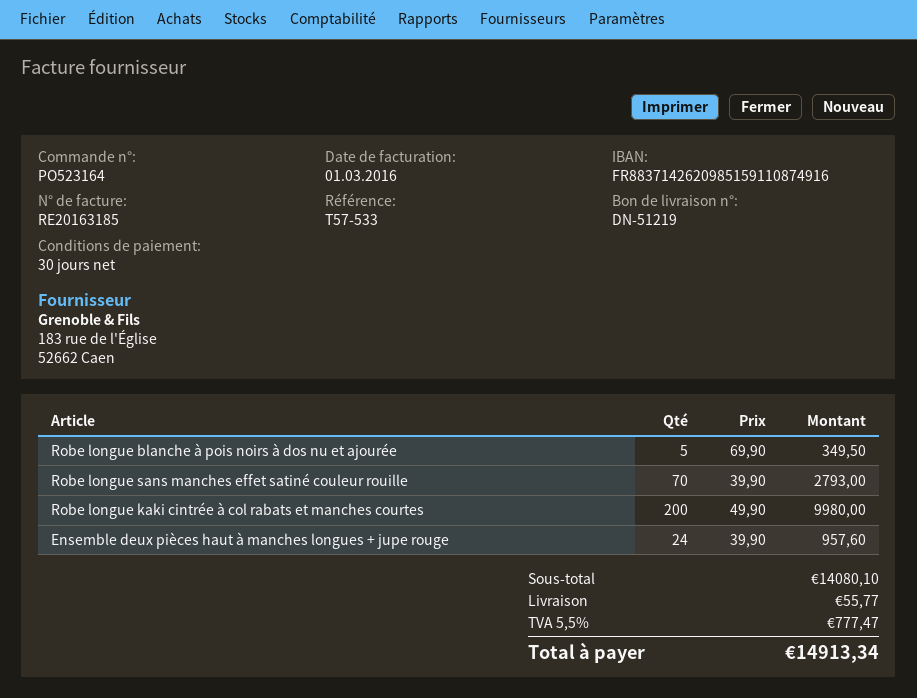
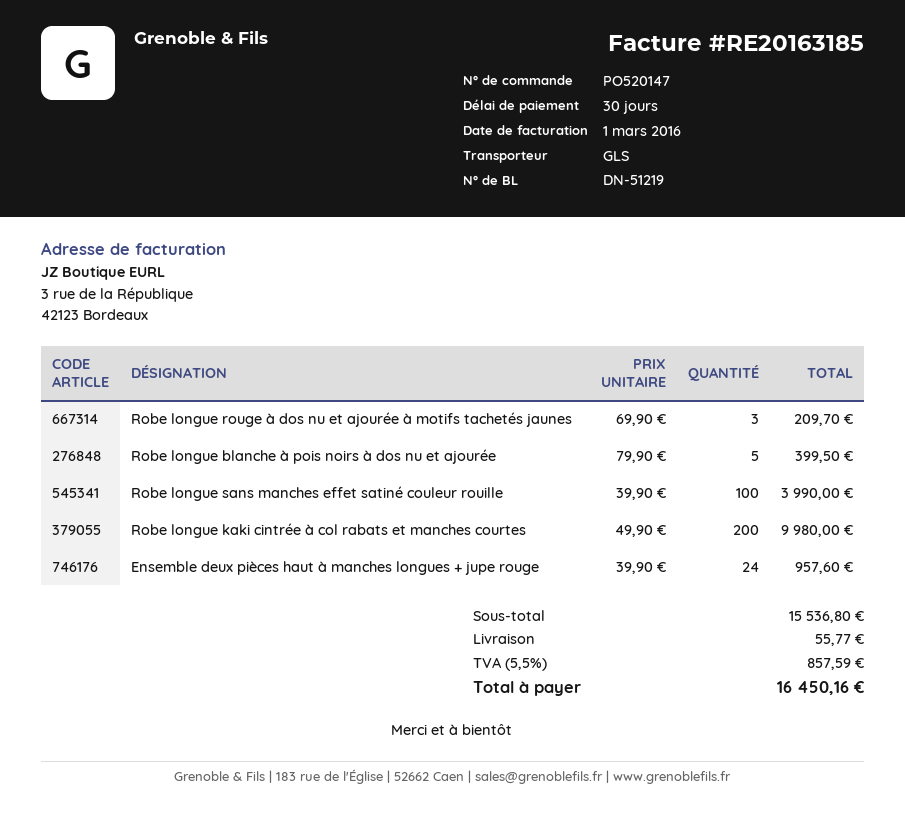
order number: PO523164 -> PO520147
Robe longue blanche à pois noirs à dos nu et ajourée: 5 x 69.90 = 349.50 -> 5 x 79.90 = 399.50
Robe longue sans manches effet satiné couleur rouille: 70 x 39.90 = 2793.00 -> 100 x 39.90 = 3990.00
Robe longue rouge à dos nu et ajourée à motifs tachetés jaunes: none -> 3 x 69.90 = 209.70
subtotal: 14080.10 -> 15536.80
tax: 5.5% = 777.47 -> 5.5% = 857.59
total: 14913.34 -> 16450.16

